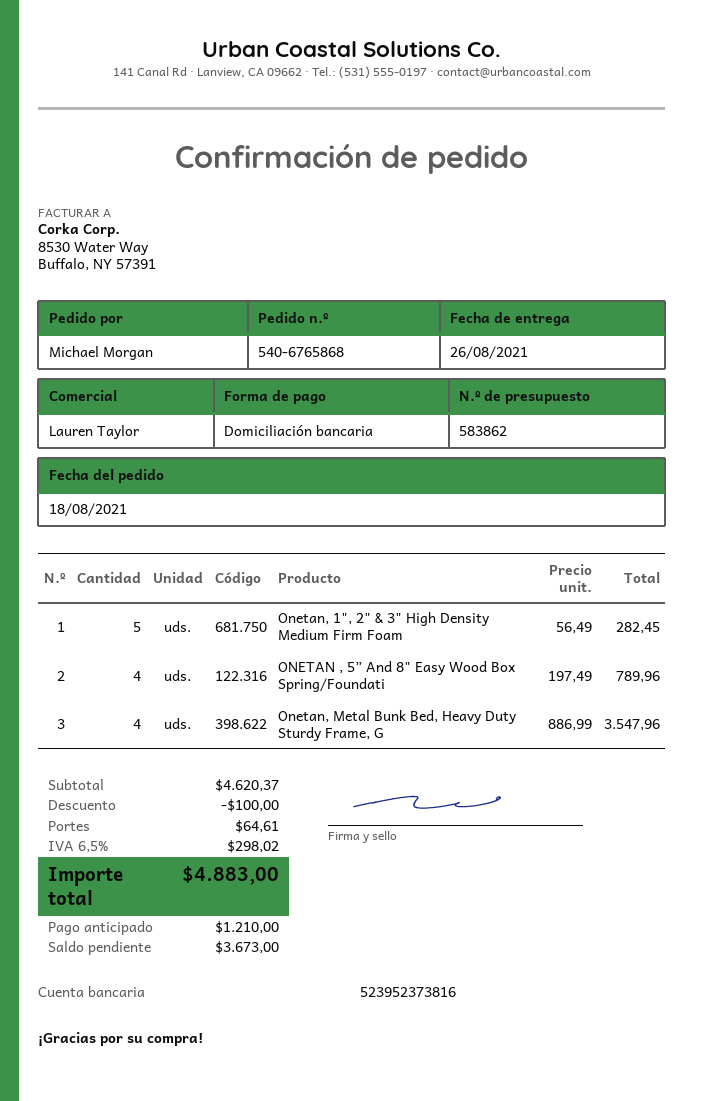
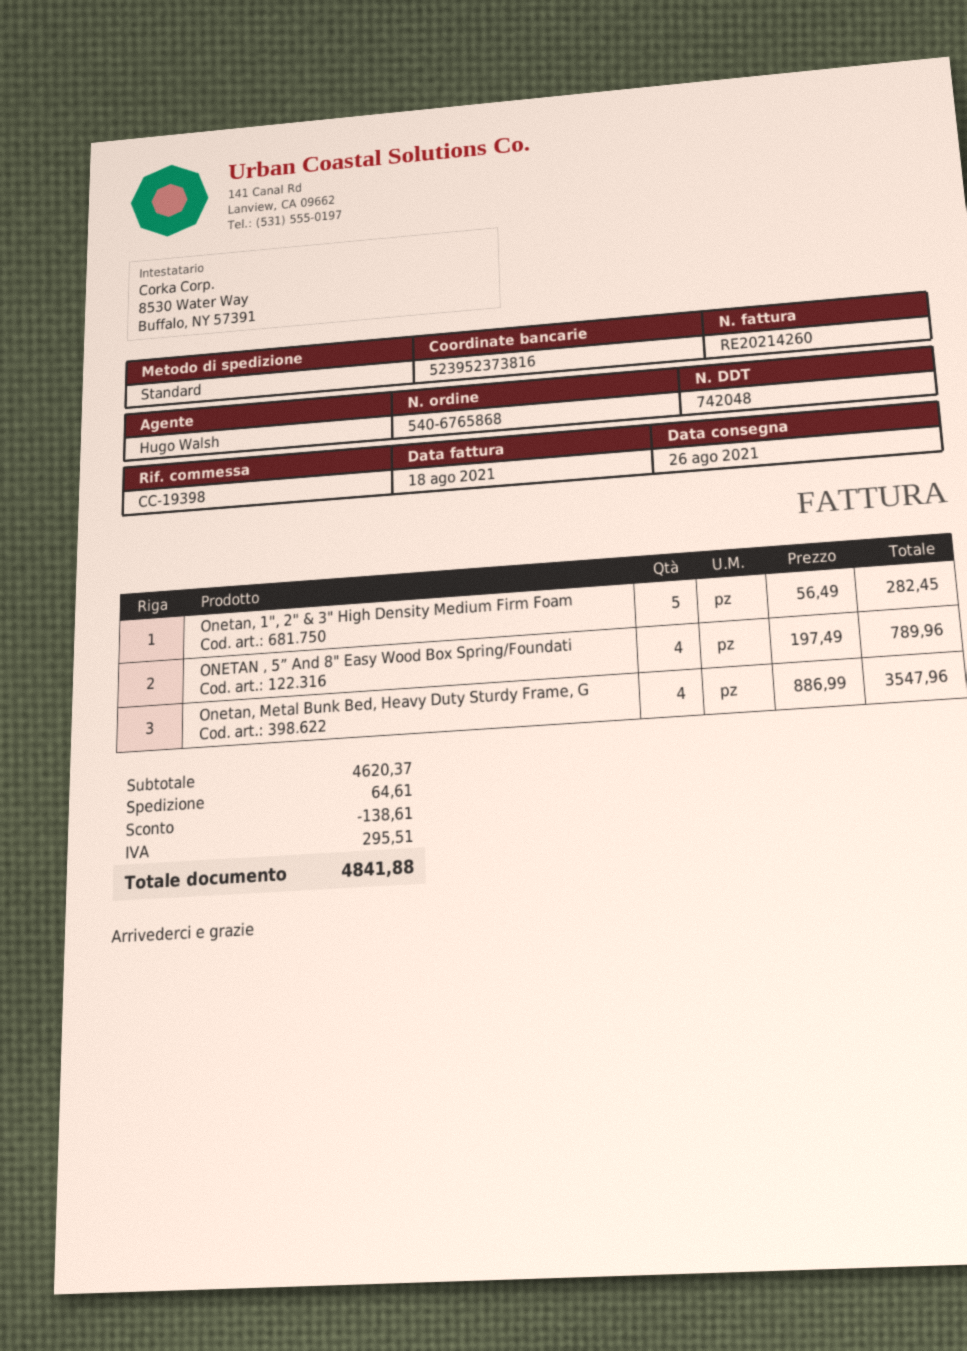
sales rep: Lauren Taylor -> Hugo Walsh
discount: 100.00 -> 138.61
tax: 298.02 -> 295.51
total: 4883.00 -> 4841.88

